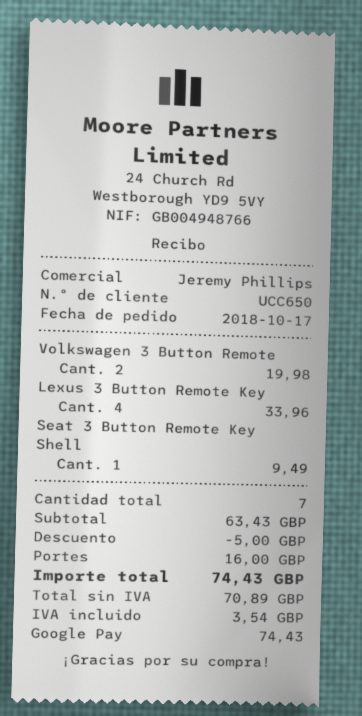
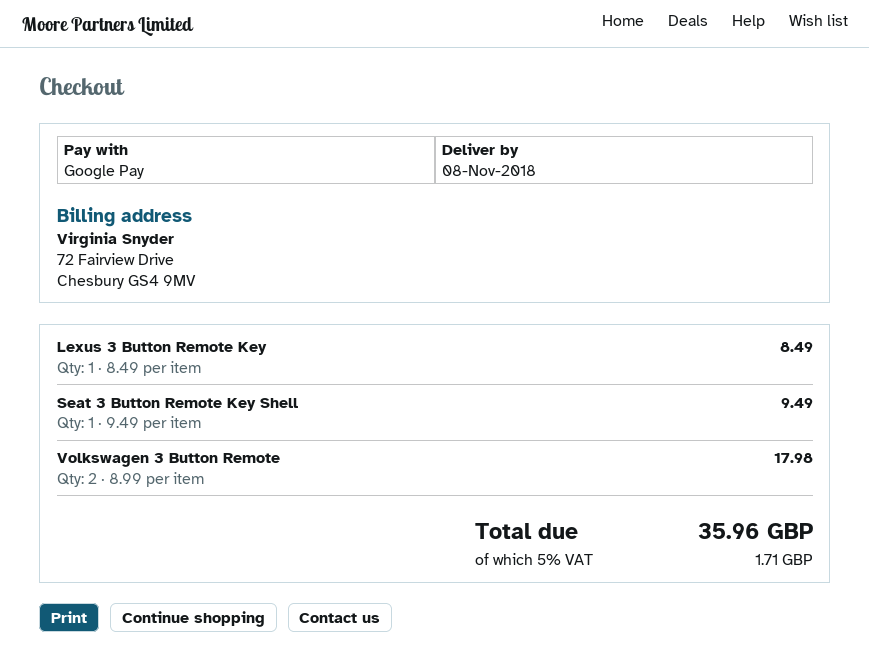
Volkswagen 3 Button Remote: 2 for 19.98 -> 2 for 17.98
Lexus 3 Button Remote Key: 4 for 33.96 -> 1 for 8.49
discount: 5.00 -> none
shipping: 16.00 -> none
tax: 3.54 -> 1.71
total: 74.43 -> 35.96

